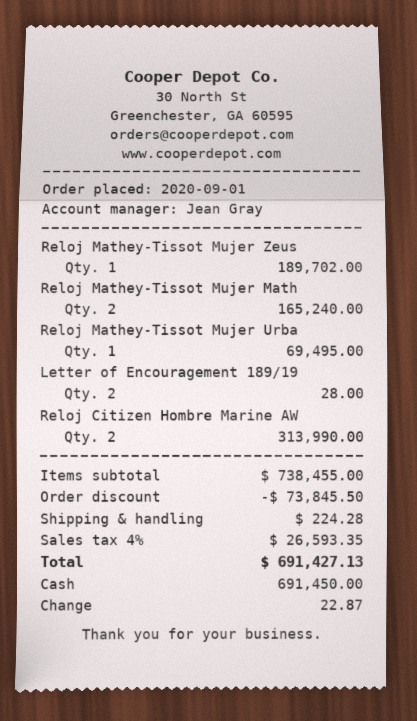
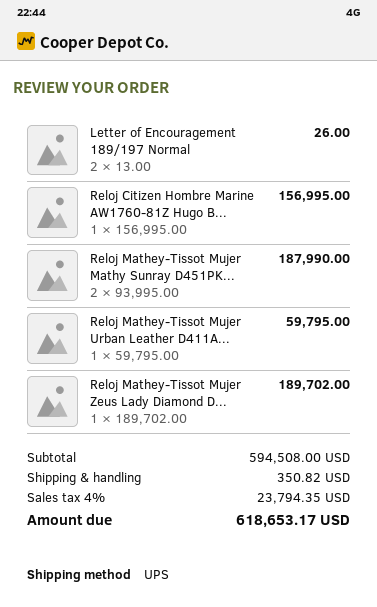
Reloj Mathey-Tissot Mujer Math: 2 for 165240.00 -> 2 for 187990.00
Reloj Mathey-Tissot Mujer Urba: 1 for 69495.00 -> 1 for 59795.00
Letter of Encouragement 189/19: 2 for 28.00 -> 2 for 26.00
Reloj Citizen Hombre Marine AW: 2 for 313990.00 -> 1 for 156995.00
subtotal: 738455.00 -> 594508.00
discount: 73845.50 -> none
shipping: 224.28 -> 350.82
tax: 4% = 26593.35 -> 4% = 23794.35
total: 691427.13 -> 618653.17

